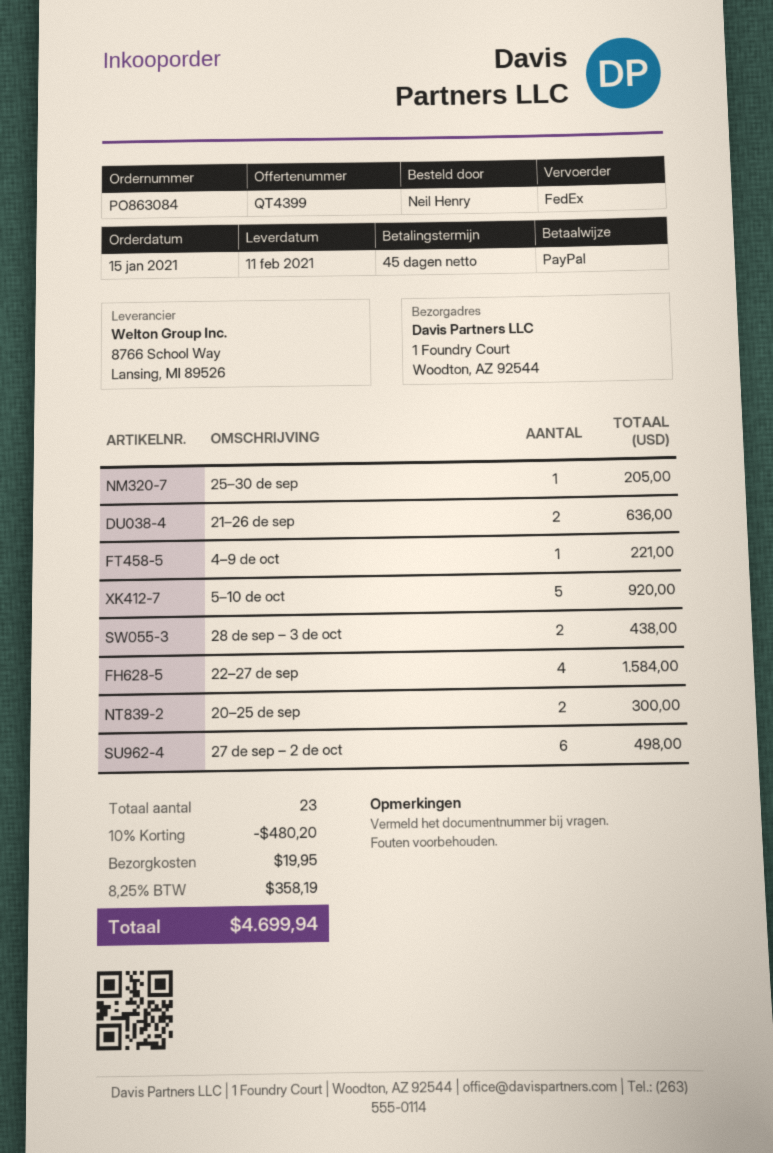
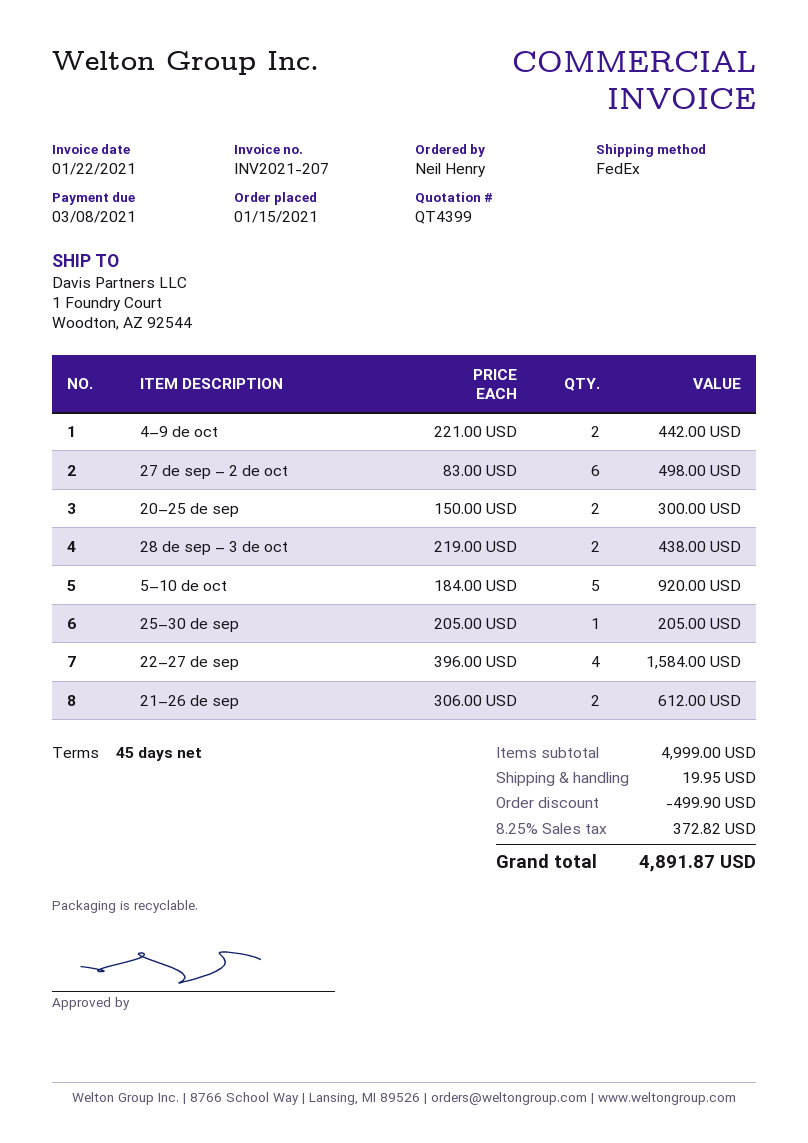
21–26 de sep: 2 for 636.00 -> 2 for 612.00
4–9 de oct: 1 for 221.00 -> 2 for 442.00
discount: 480.20 -> 499.90
tax: 8.25% = 358.19 -> 8.25% = 372.82
total: 4699.94 -> 4891.87

